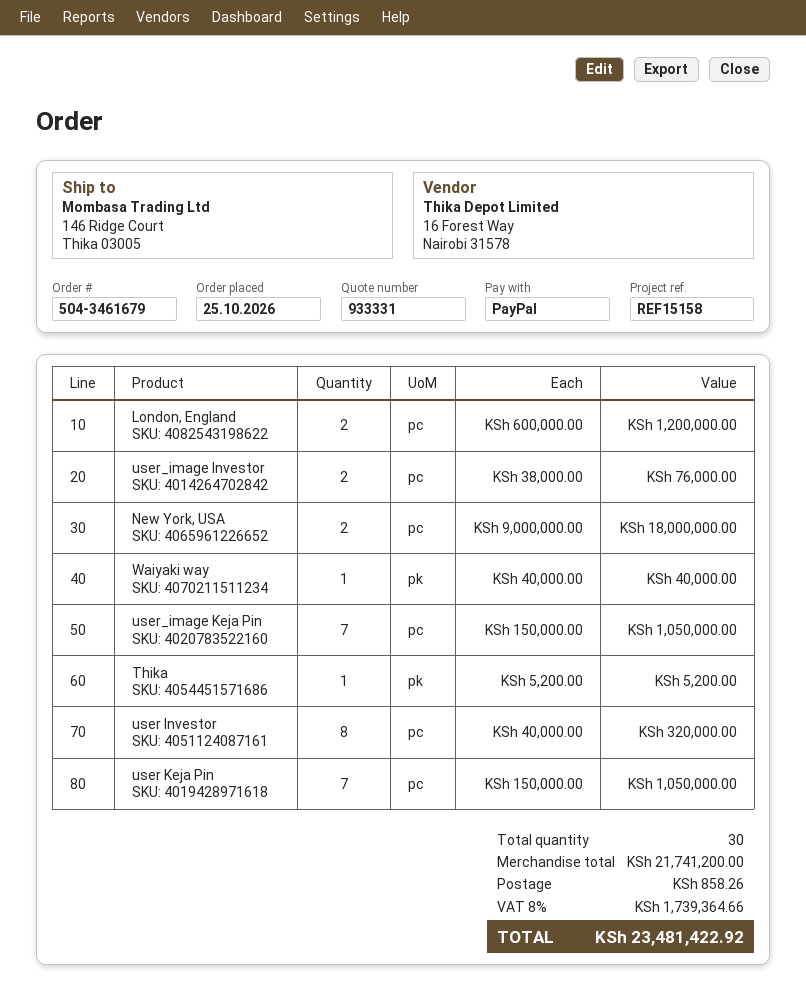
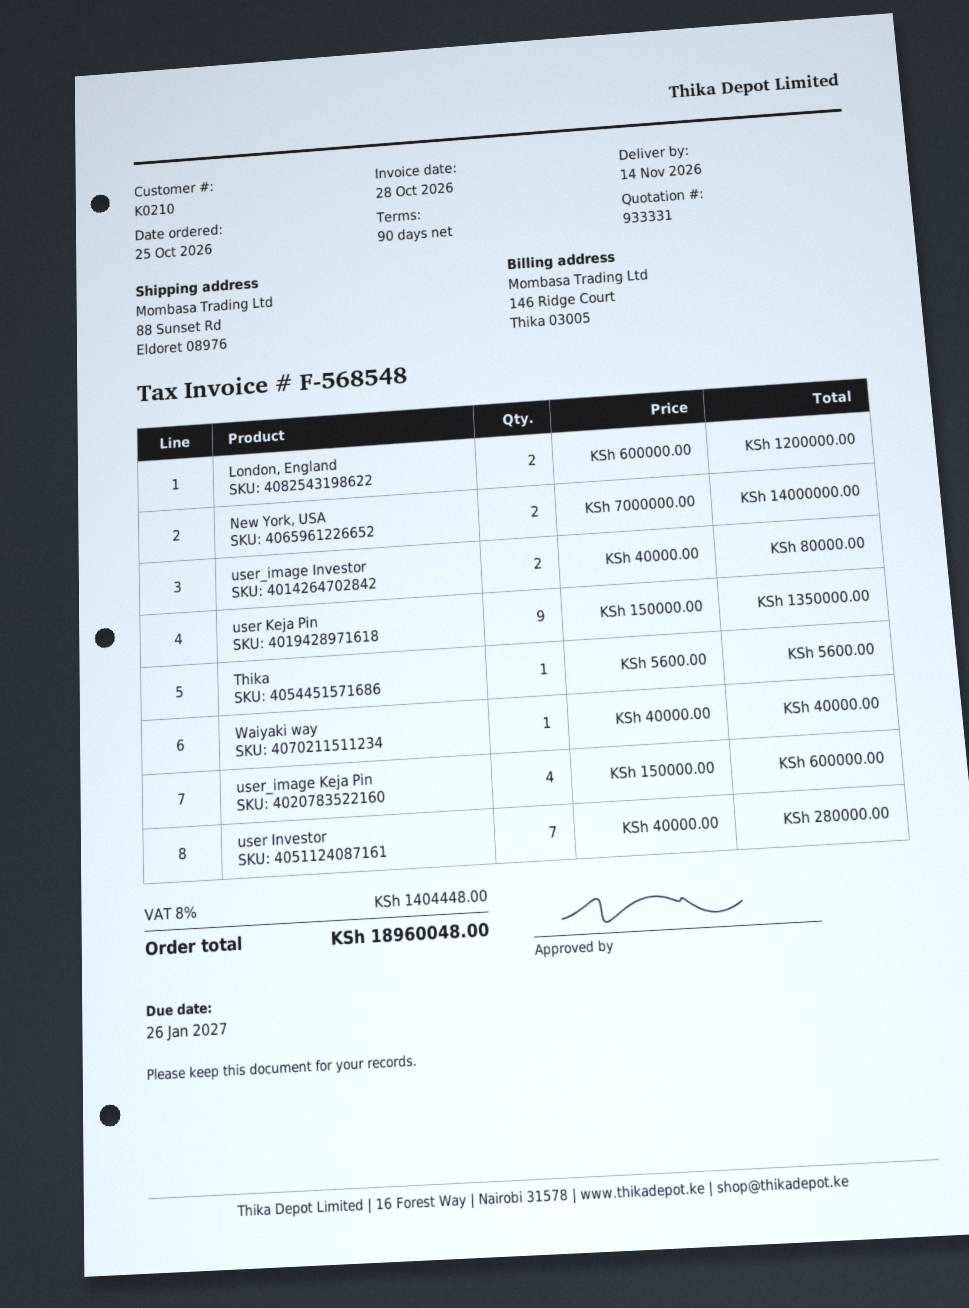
ship to: 146 Ridge Court, Thika 03005 -> 88 Sunset Rd, Eldoret 08976
user_image Investor: 2 x 38000.00 = 76000.00 -> 2 x 40000.00 = 80000.00
New York, USA: 2 x 9000000.00 = 18000000.00 -> 2 x 7000000.00 = 14000000.00
user_image Keja Pin: 7 x 150000.00 = 1050000.00 -> 4 x 150000.00 = 600000.00
Thika: 1 x 5200.00 = 5200.00 -> 1 x 5600.00 = 5600.00
user Investor: 8 x 40000.00 = 320000.00 -> 7 x 40000.00 = 280000.00
user Keja Pin: 7 x 150000.00 = 1050000.00 -> 9 x 150000.00 = 1350000.00
shipping: 858.26 -> none
tax: 8% = 1739364.66 -> 8% = 1404448.00
total: 23481422.92 -> 18960048.00

